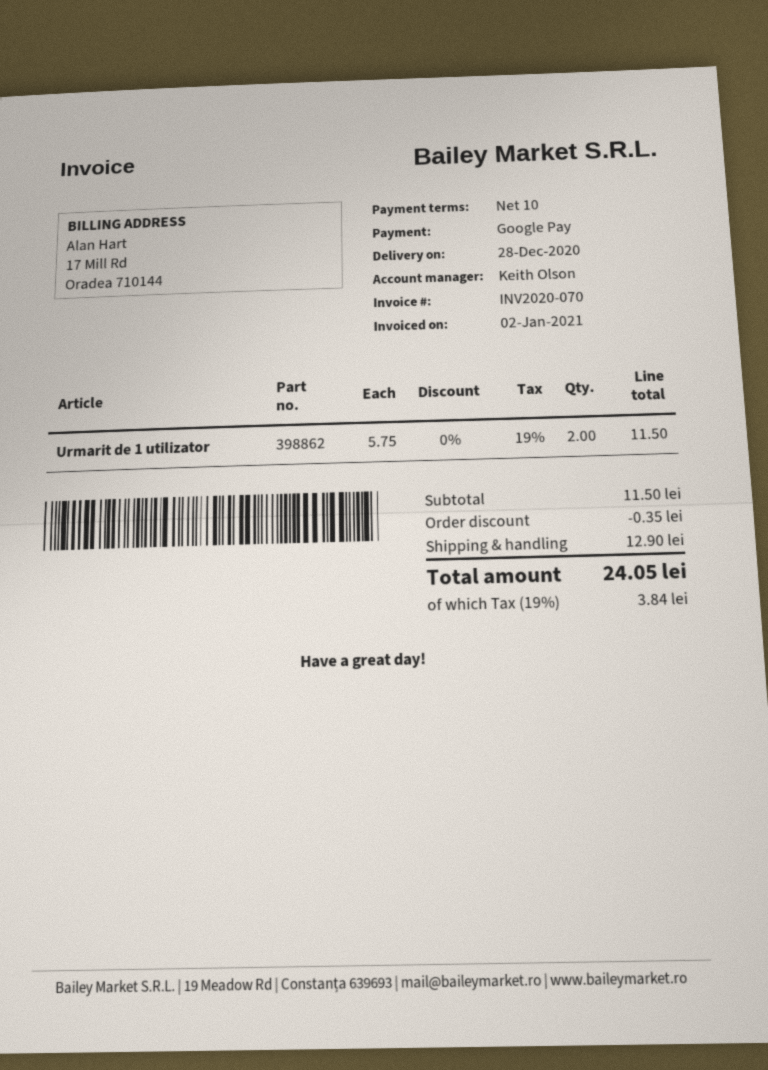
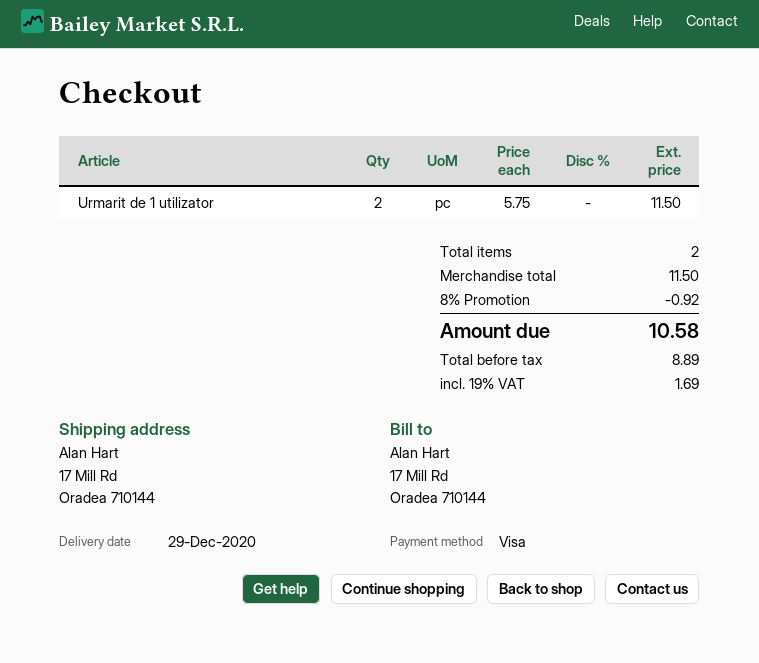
delivery date: 2020-12-28 -> 2020-12-29
payment method: Google Pay -> Visa
discount: 0.35 -> 0.92
shipping: 12.90 -> none
tax: 19% = 3.84 -> 19% = 1.69
total: 24.05 -> 10.58

